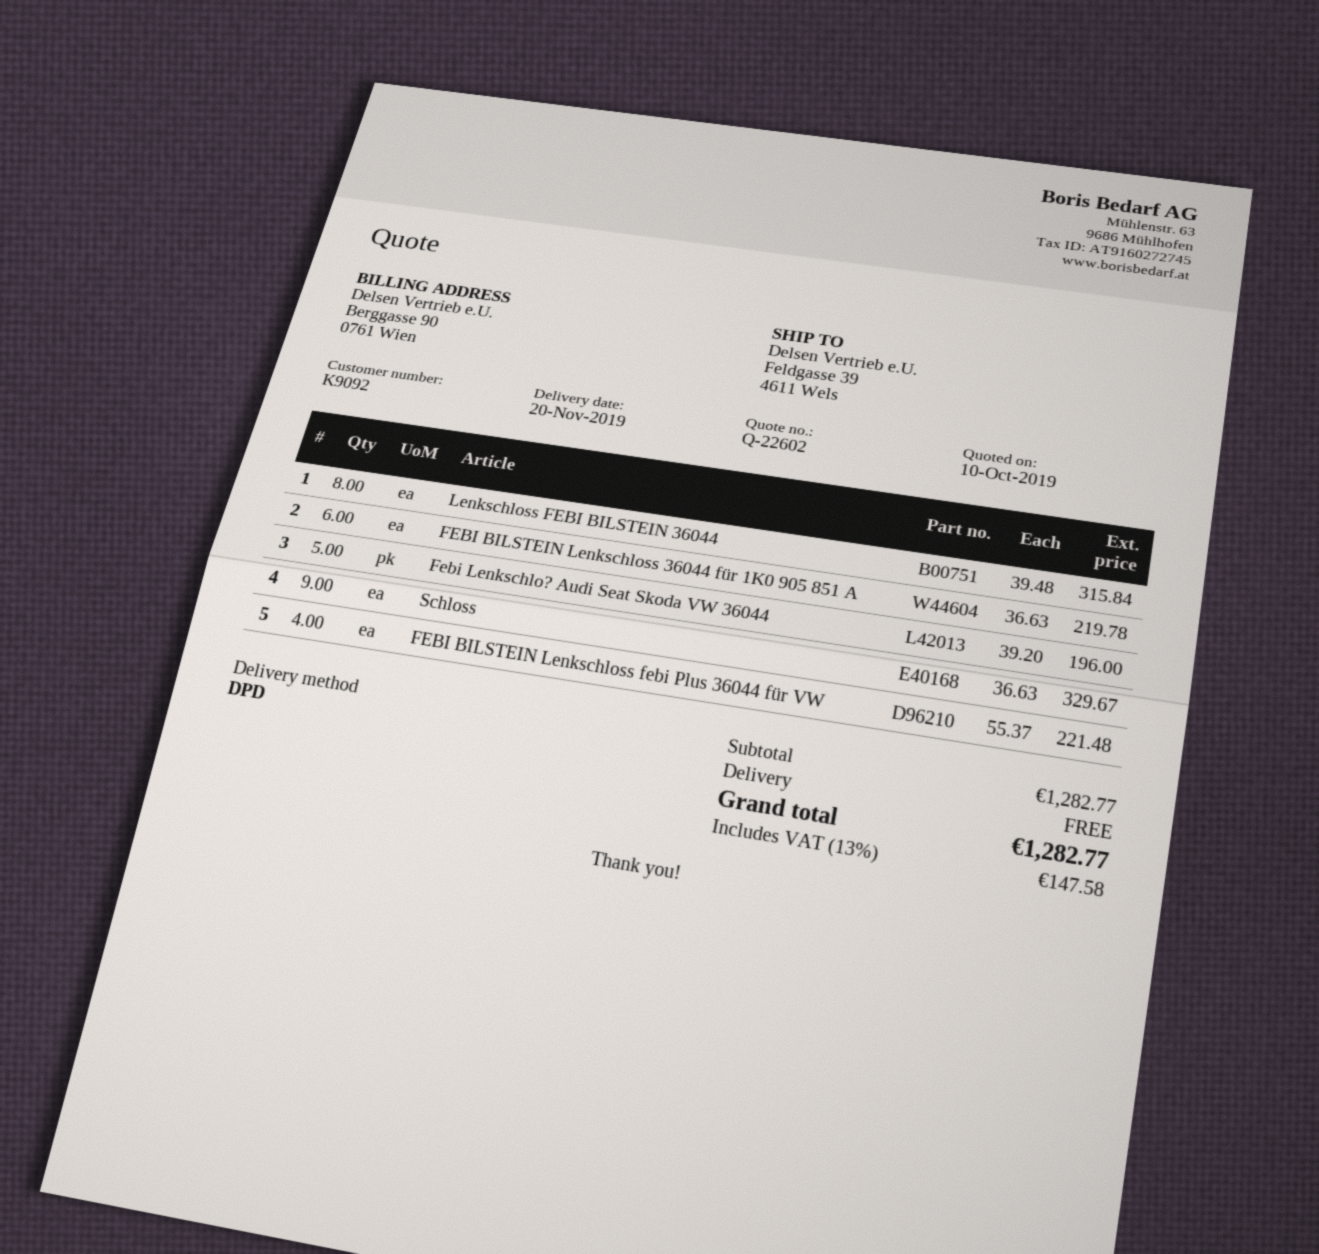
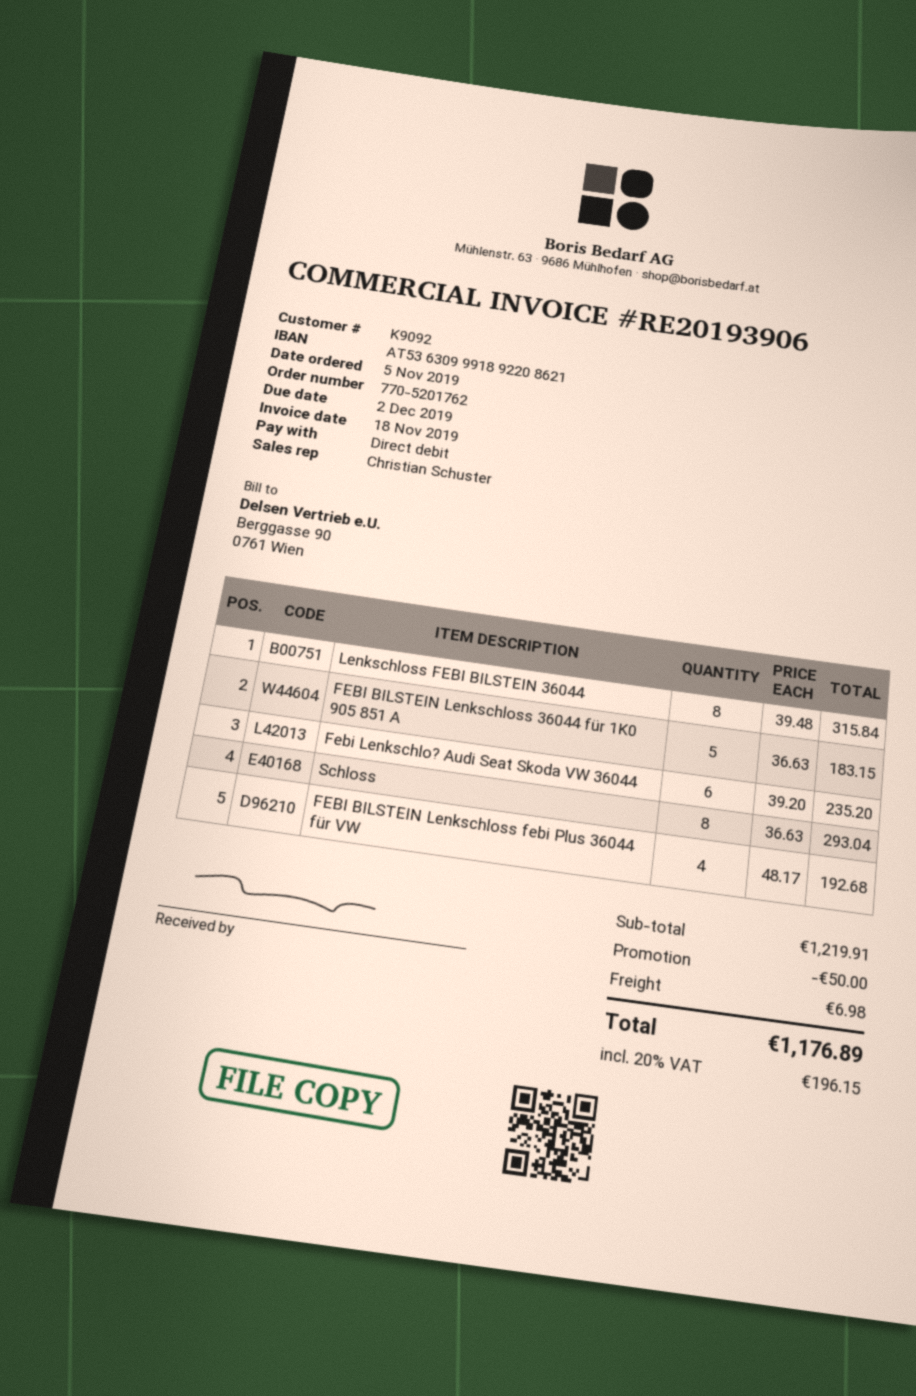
FEBI BILSTEIN Lenkschloss 36044 für 1K0 905 851 A: 6 x 36.63 = 219.78 -> 5 x 36.63 = 183.15
Febi Lenkschlo? Audi Seat Skoda VW 36044: 5 x 39.20 = 196.00 -> 6 x 39.20 = 235.20
Schloss: 9 x 36.63 = 329.67 -> 8 x 36.63 = 293.04
FEBI BILSTEIN Lenkschloss febi Plus 36044 für VW: 4 x 55.37 = 221.48 -> 4 x 48.17 = 192.68
subtotal: 1282.77 -> 1219.91
discount: none -> 50.00
shipping: 0.00 -> 6.98
tax: 13% = 147.58 -> 20% = 196.15
total: 1282.77 -> 1176.89

